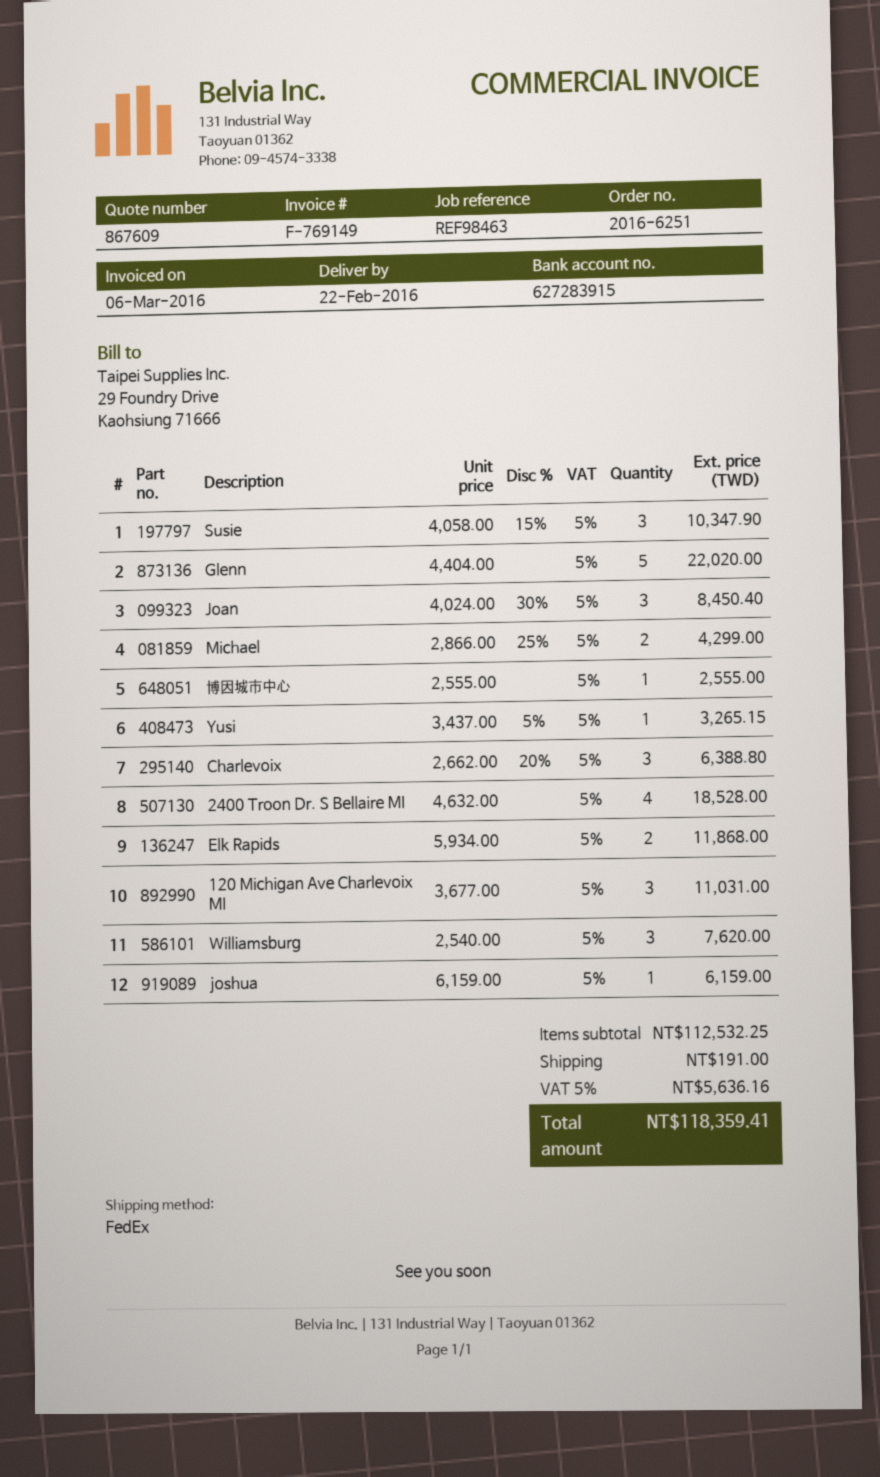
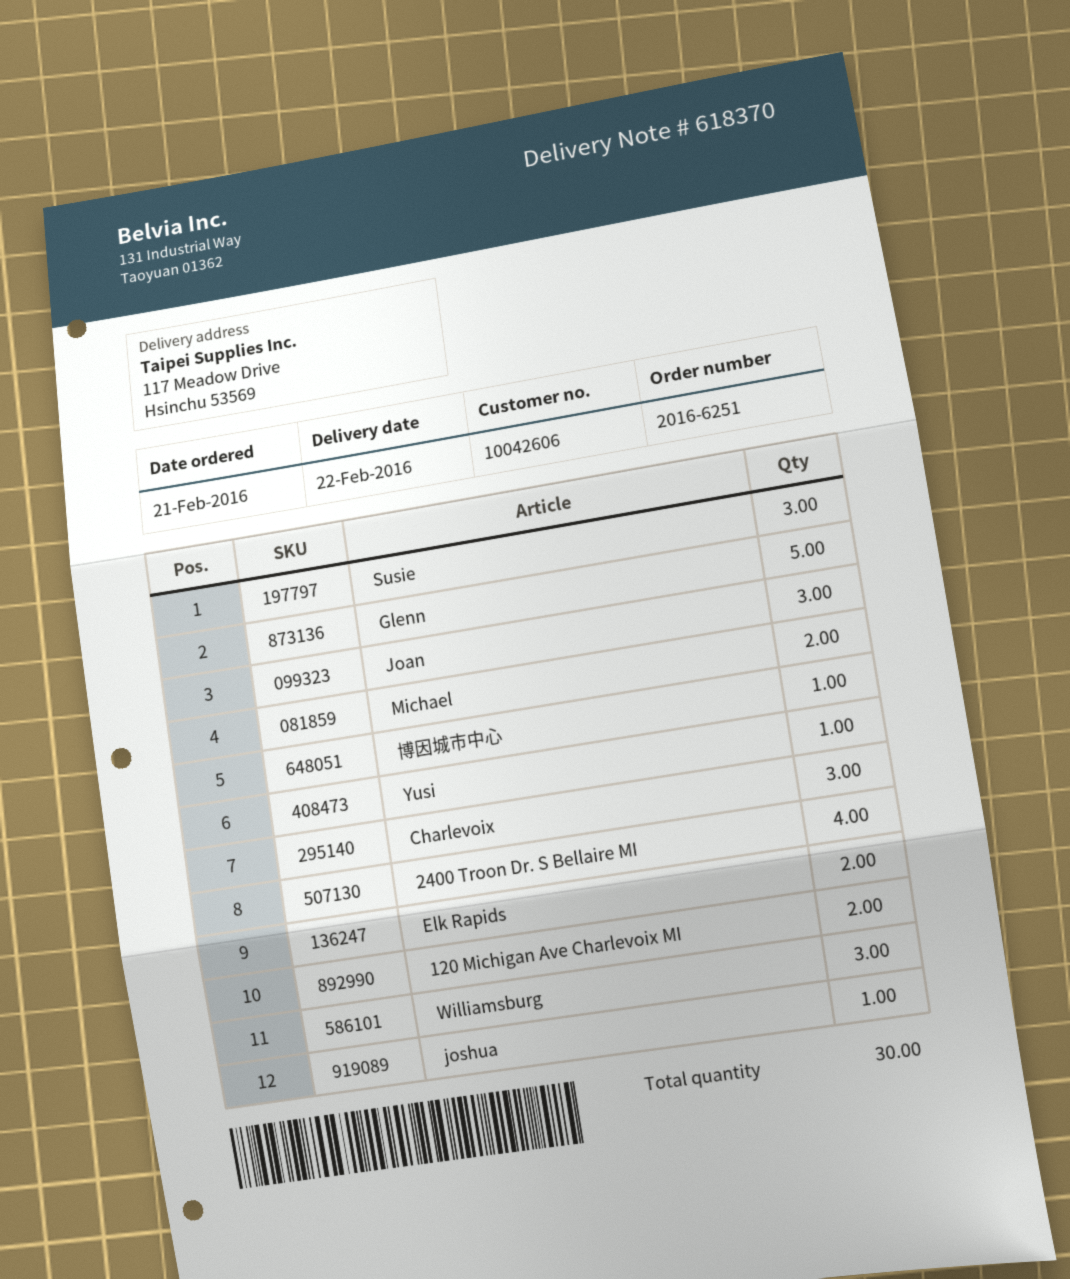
120 Michigan Ave Charlevoix MI: 3 -> 2

